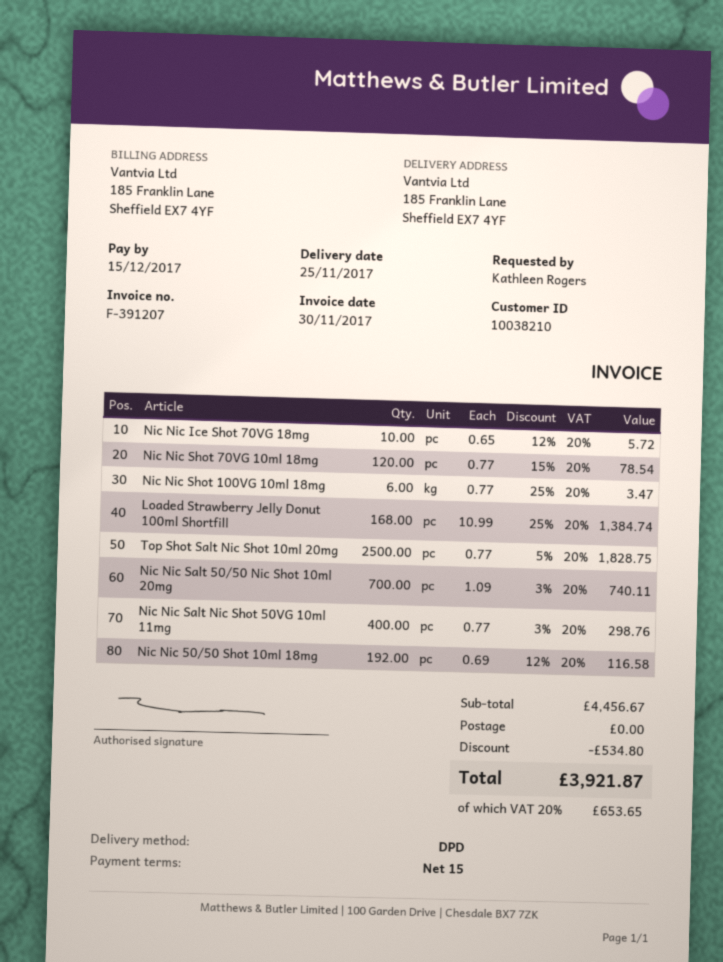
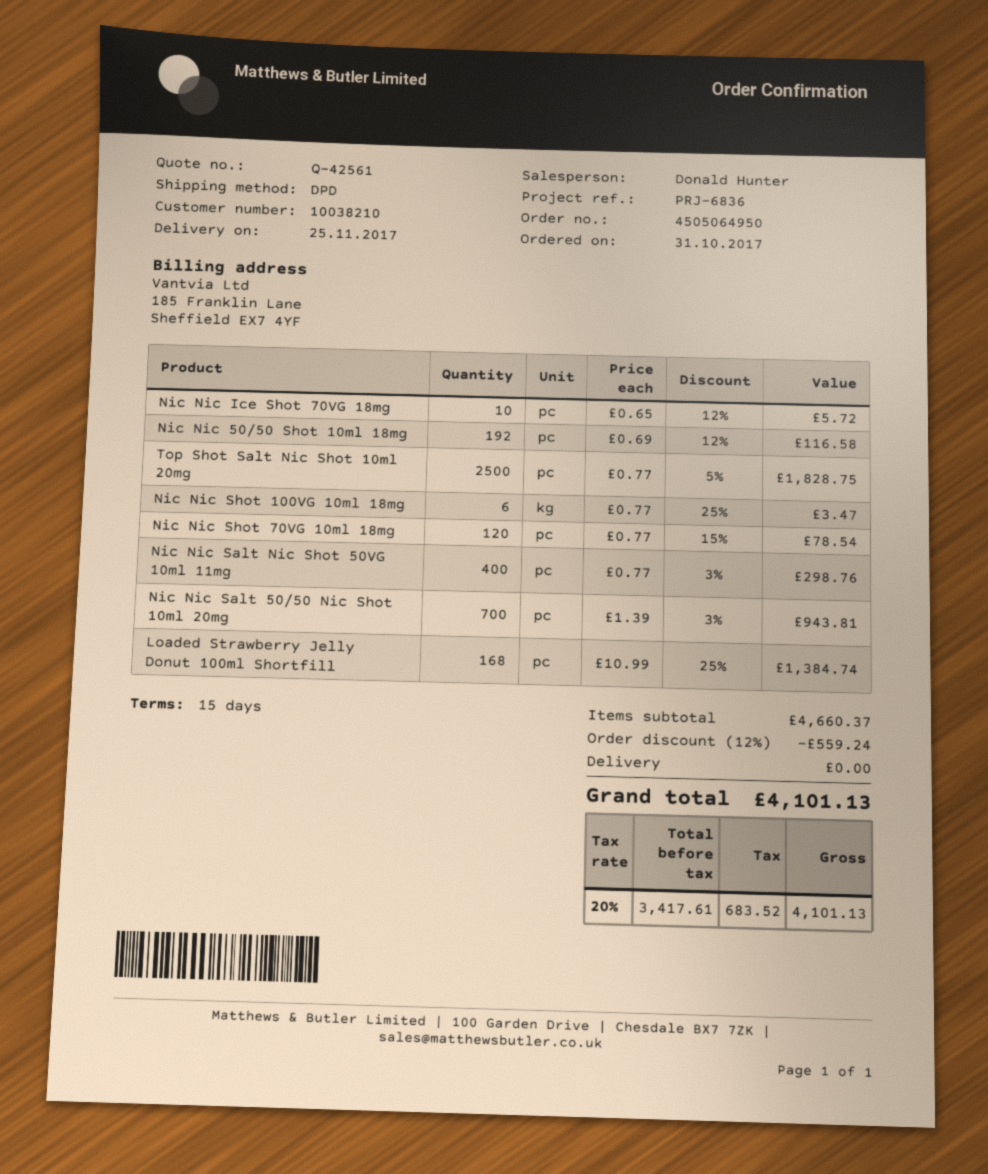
Nic Nic Salt 50/50 Nic Shot 10ml 20mg: 700 x 1.09 - 3% = 740.11 -> 700 x 1.39 - 3% = 943.81
subtotal: 4456.67 -> 4660.37
discount: 534.80 -> 559.24
tax: 20% = 653.65 -> 20% = 683.52
total: 3921.87 -> 4101.13

